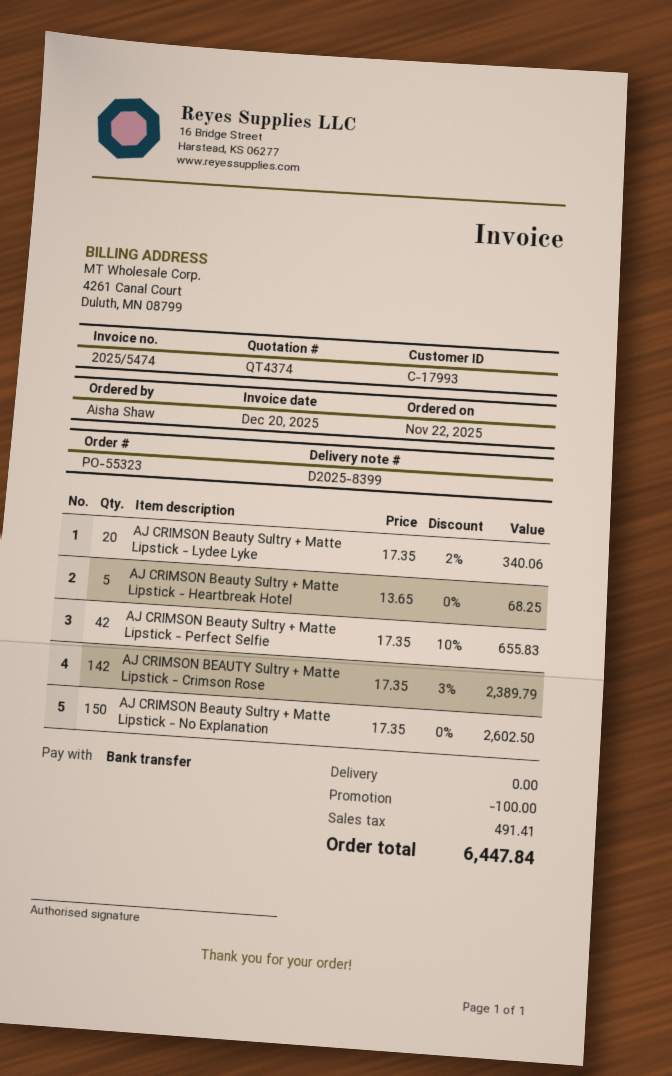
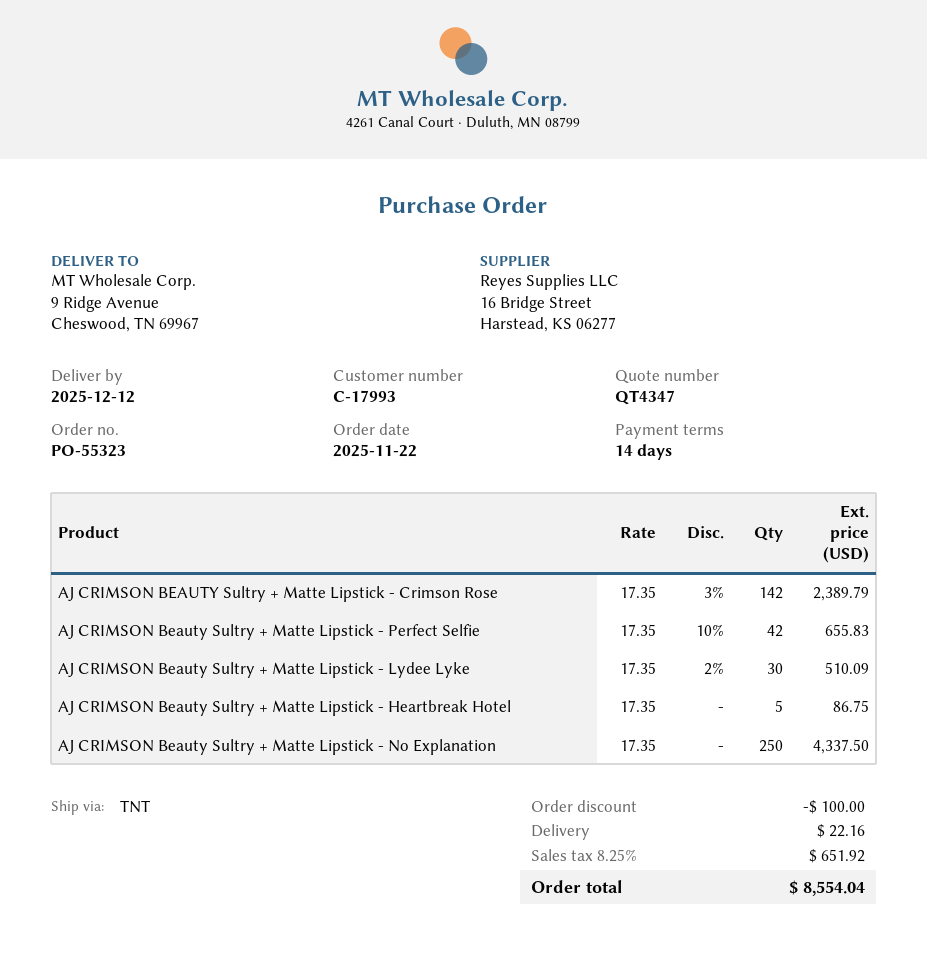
quote number: QT4374 -> QT4347
AJ CRIMSON Beauty Sultry + Matte Lipstick - Lydee Lyke: 20 x 17.35 - 2% = 340.06 -> 30 x 17.35 - 2% = 510.09
AJ CRIMSON Beauty Sultry + Matte Lipstick - Heartbreak Hotel: 5 x 13.65 = 68.25 -> 5 x 17.35 = 86.75
AJ CRIMSON Beauty Sultry + Matte Lipstick - No Explanation: 150 x 17.35 = 2602.50 -> 250 x 17.35 = 4337.50
shipping: 0.00 -> 22.16
tax: 491.41 -> 651.92
total: 6447.84 -> 8554.04

